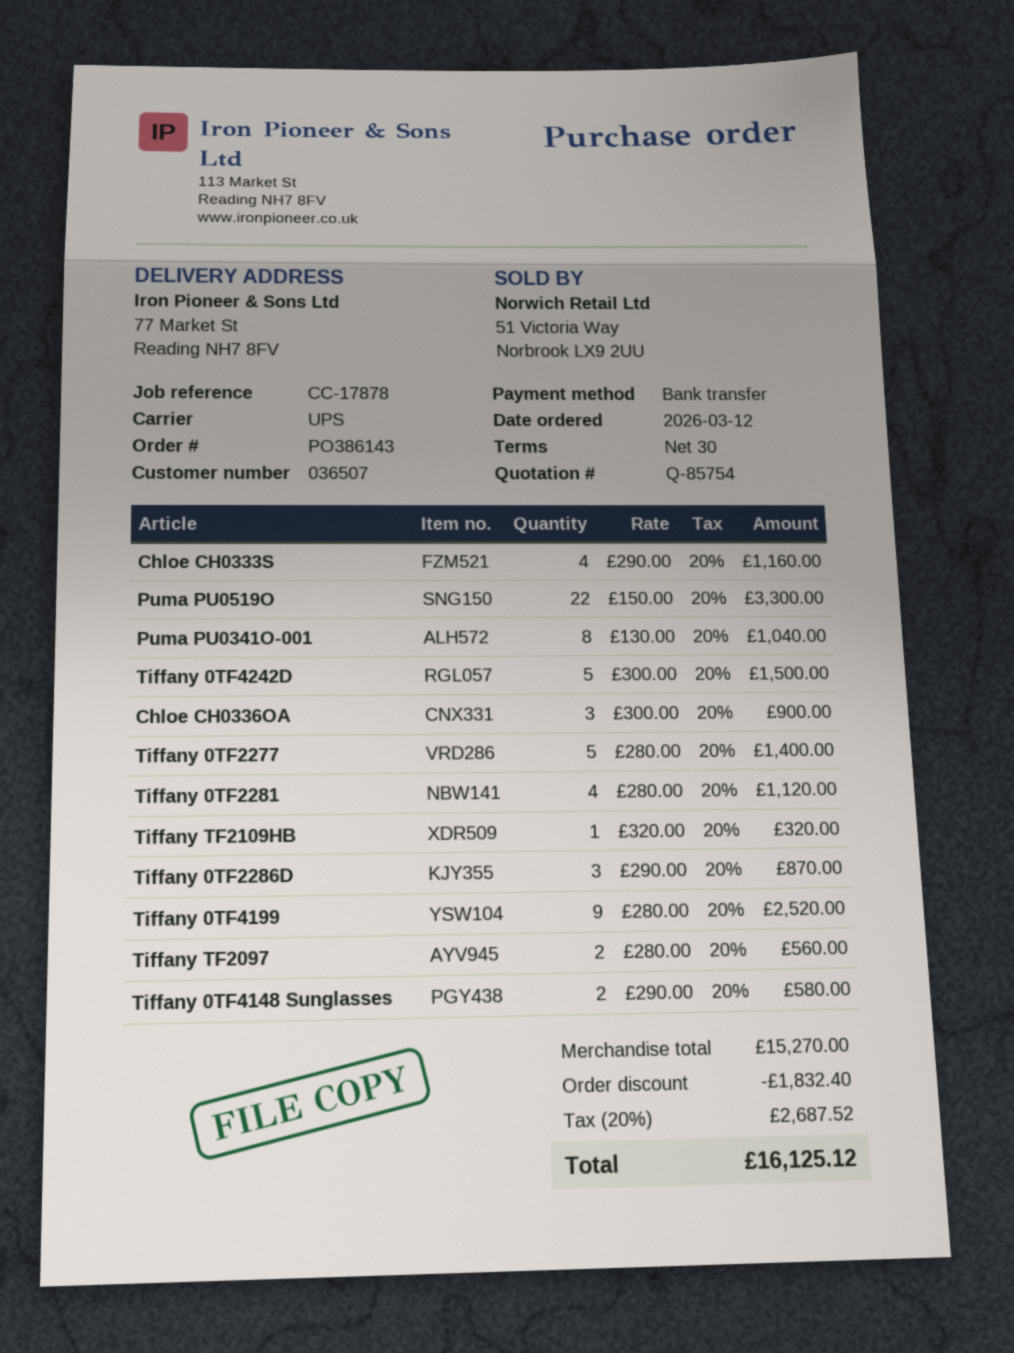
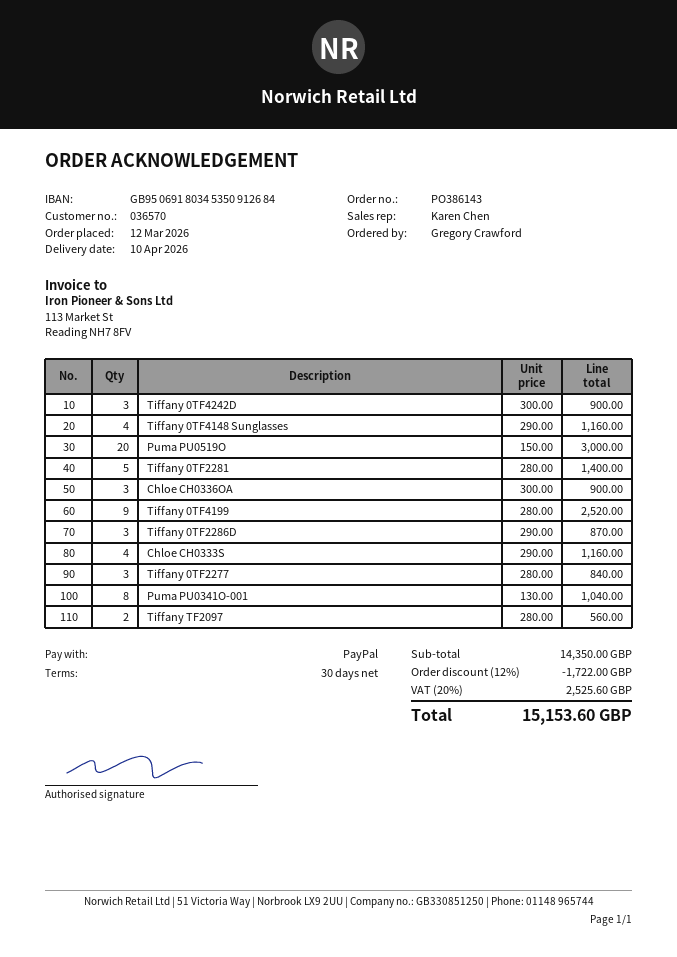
customer number: 036507 -> 036570
payment method: bank transfer -> PayPal
Puma PU0519O: 22 x 150.00 = 3300.00 -> 20 x 150.00 = 3000.00
Tiffany 0TF4242D: 5 x 300.00 = 1500.00 -> 3 x 300.00 = 900.00
Tiffany 0TF2277: 5 x 280.00 = 1400.00 -> 3 x 280.00 = 840.00
Tiffany 0TF2281: 4 x 280.00 = 1120.00 -> 5 x 280.00 = 1400.00
Tiffany TF2109HB: 1 x 320.00 = 320.00 -> none
Tiffany 0TF4148 Sunglasses: 2 x 290.00 = 580.00 -> 4 x 290.00 = 1160.00
subtotal: 15270.00 -> 14350.00
discount: 1832.40 -> 1722.00
tax: 20% = 2687.52 -> 20% = 2525.60
total: 16125.12 -> 15153.60

